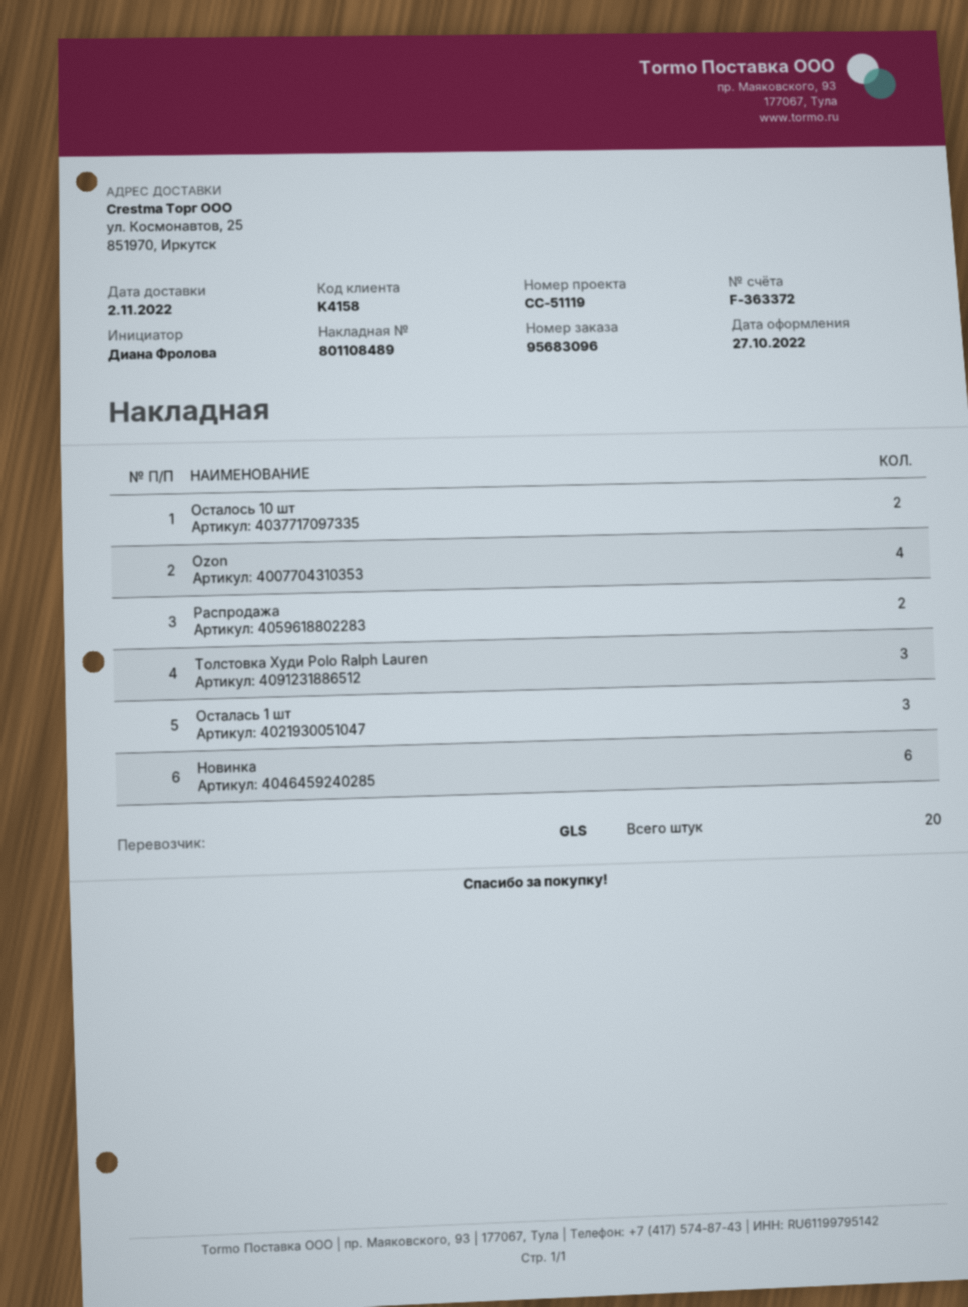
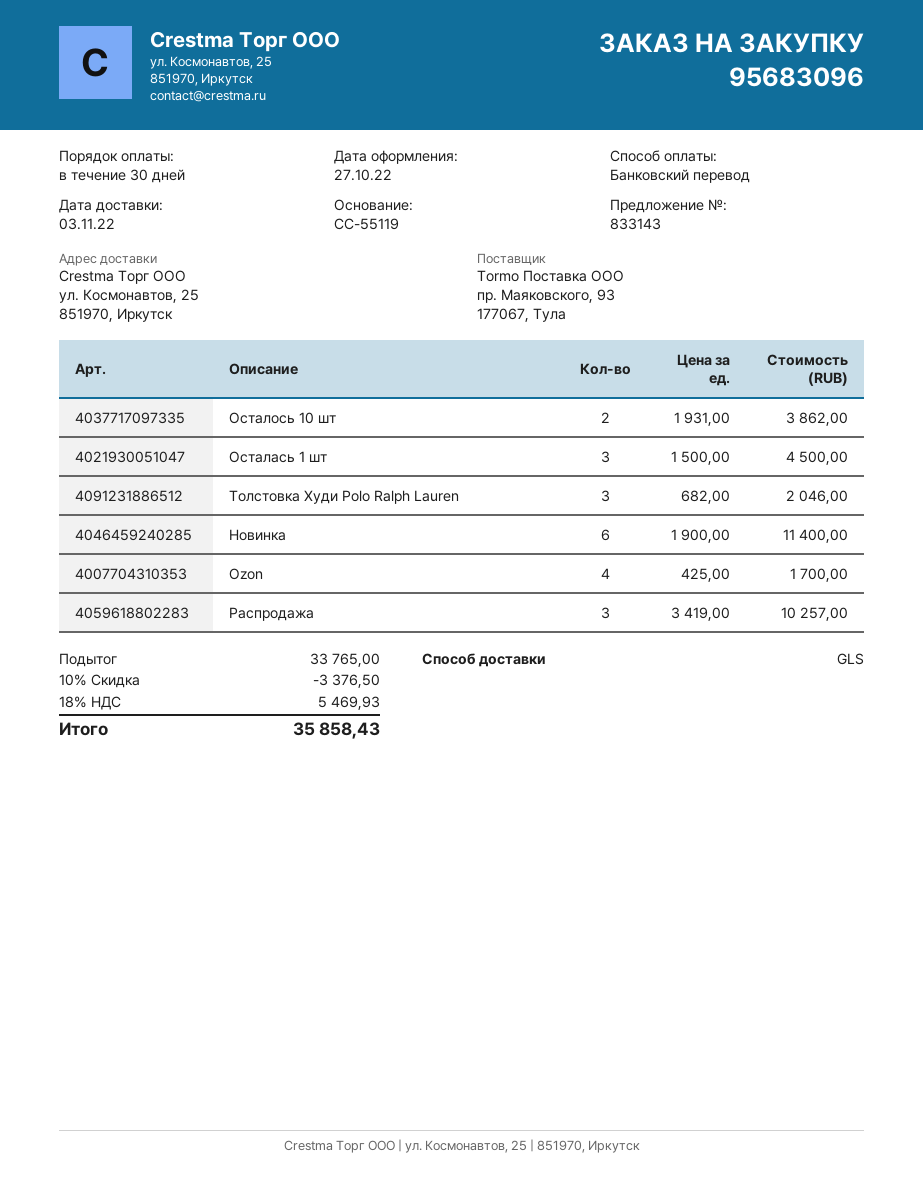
delivery date: 2022-11-02 -> 2022-11-03
reference: CC-51119 -> CC-55119
Распродажа: 2 -> 3

